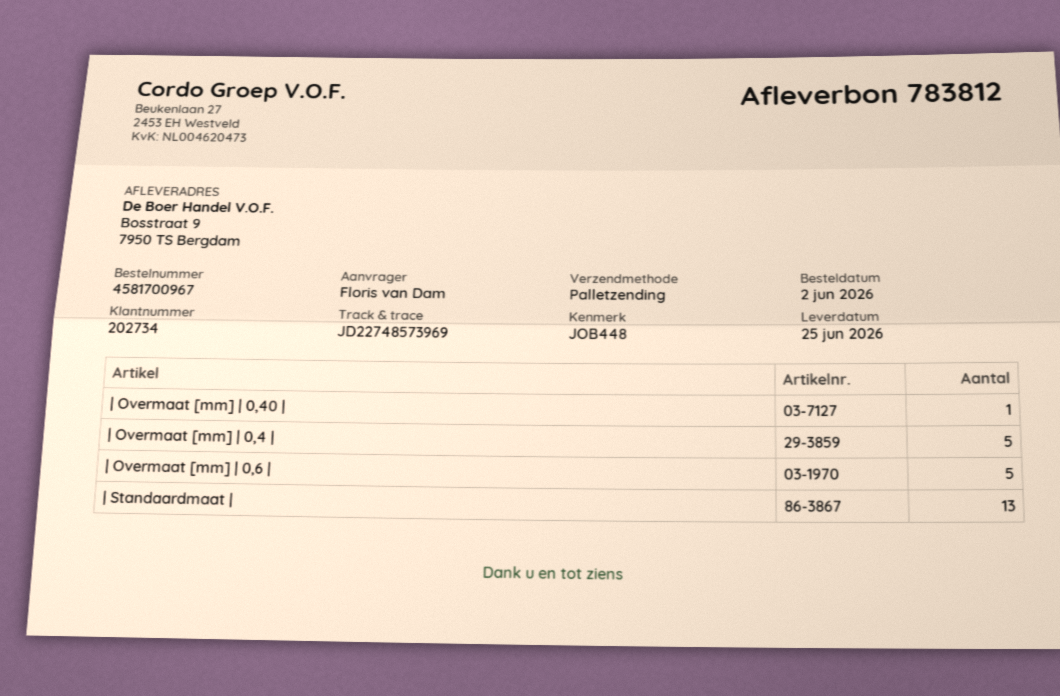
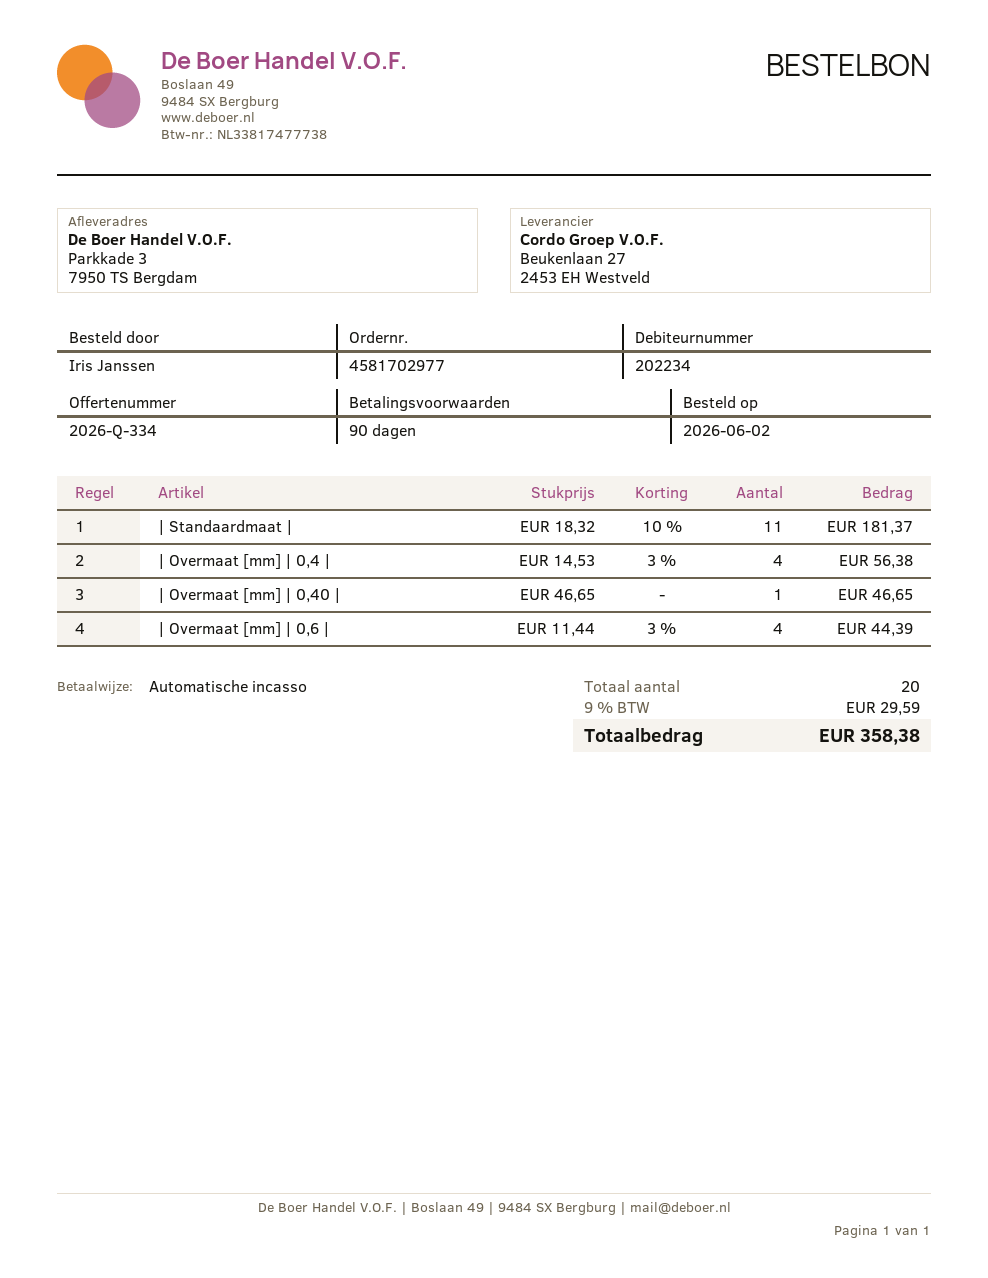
order number: 4581700967 -> 4581702977
customer number: 202734 -> 202234
ordered by: Floris van Dam -> Iris Janssen
ship to: Bosstraat 9, 7950 TS Bergdam -> Parkkade 3, 7950 TS Bergdam
| Overmaat [mm] | 0,4 |: 5 -> 4
| Overmaat [mm] | 0,6 |: 5 -> 4
| Standaardmaat |: 13 -> 11

